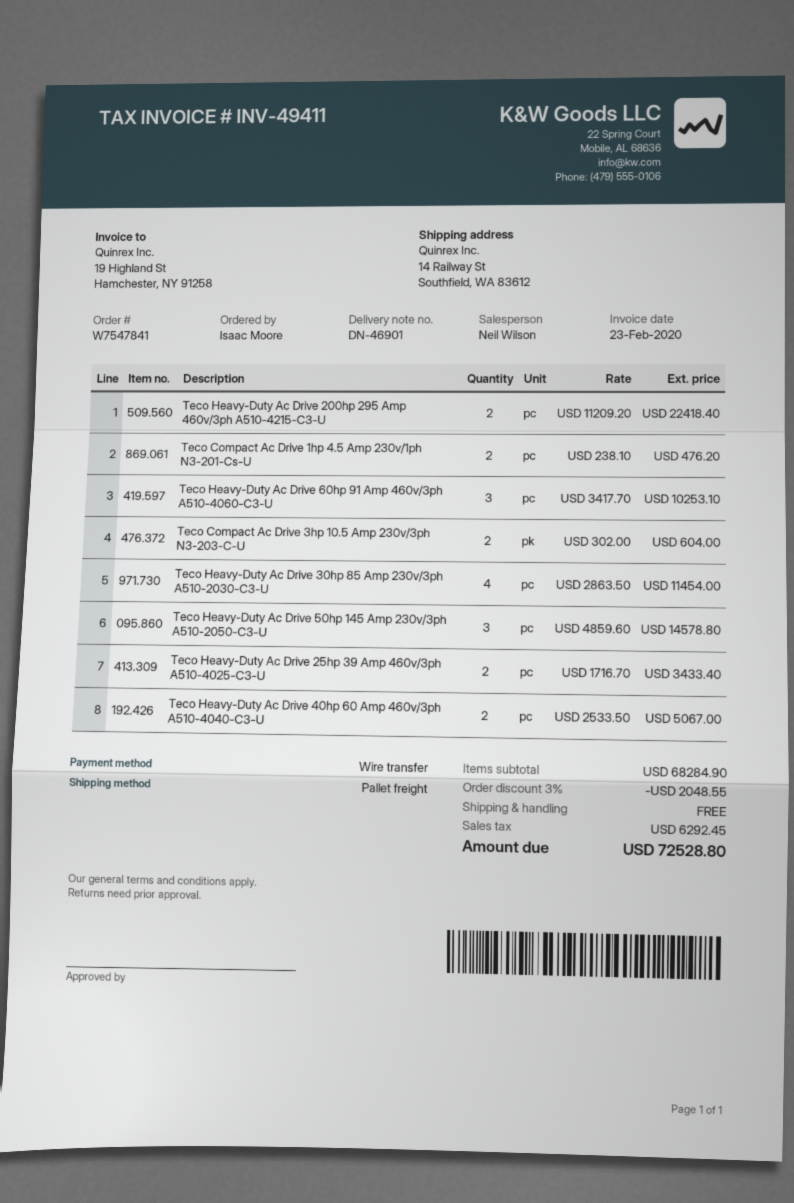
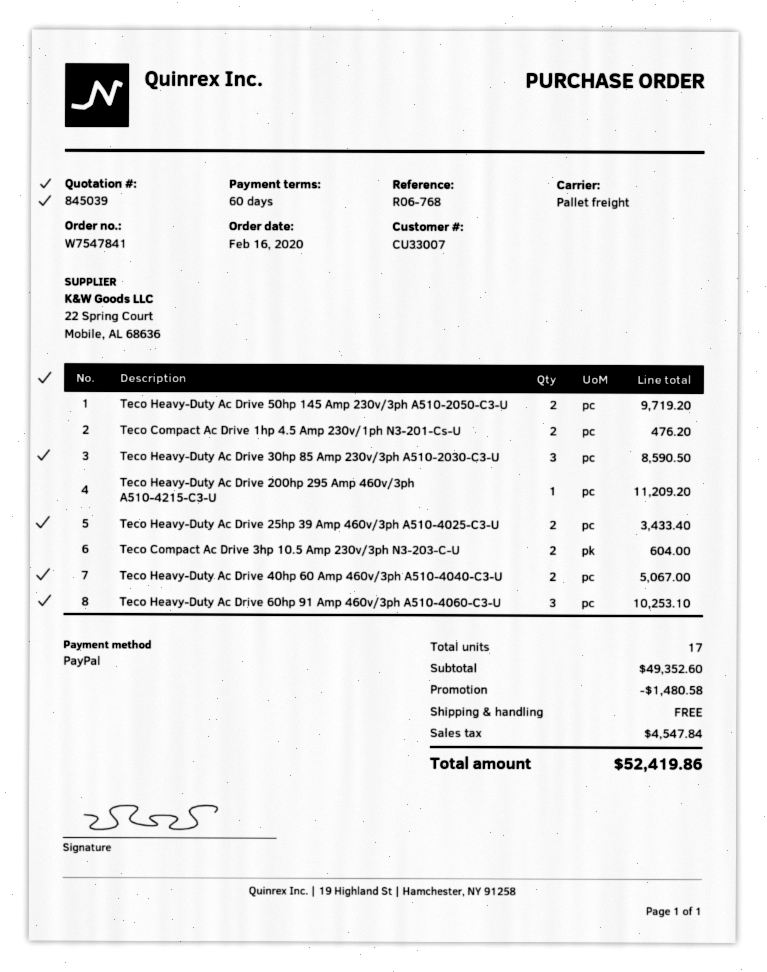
payment method: bank transfer -> PayPal
Teco Heavy-Duty Ac Drive 200hp 295 Amp 460v/3ph A510-4215-C3-U: 2 for 22418.40 -> 1 for 11209.20
Teco Heavy-Duty Ac Drive 30hp 85 Amp 230v/3ph A510-2030-C3-U: 4 for 11454.00 -> 3 for 8590.50
Teco Heavy-Duty Ac Drive 50hp 145 Amp 230v/3ph A510-2050-C3-U: 3 for 14578.80 -> 2 for 9719.20
subtotal: 68284.90 -> 49352.60
discount: 2048.55 -> 1480.58
tax: 6292.45 -> 4547.84
total: 72528.80 -> 52419.86

